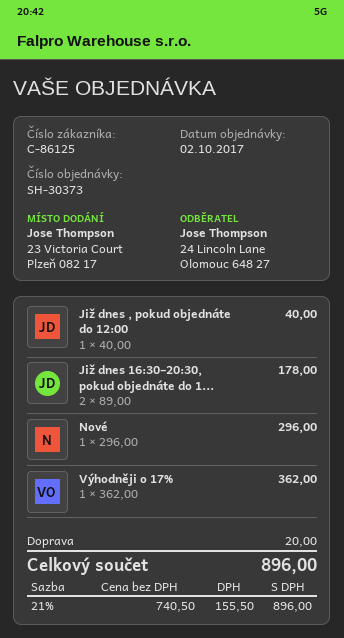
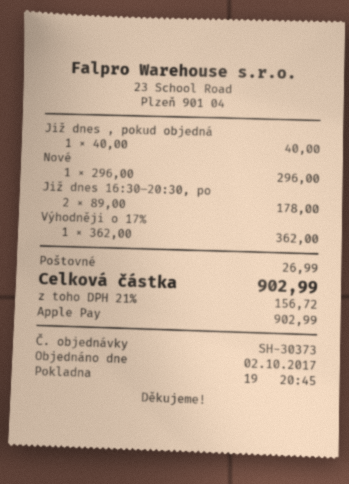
shipping: 20.00 -> 26.99
tax: 21% = 155.50 -> 21% = 156.72
total: 896.00 -> 902.99

